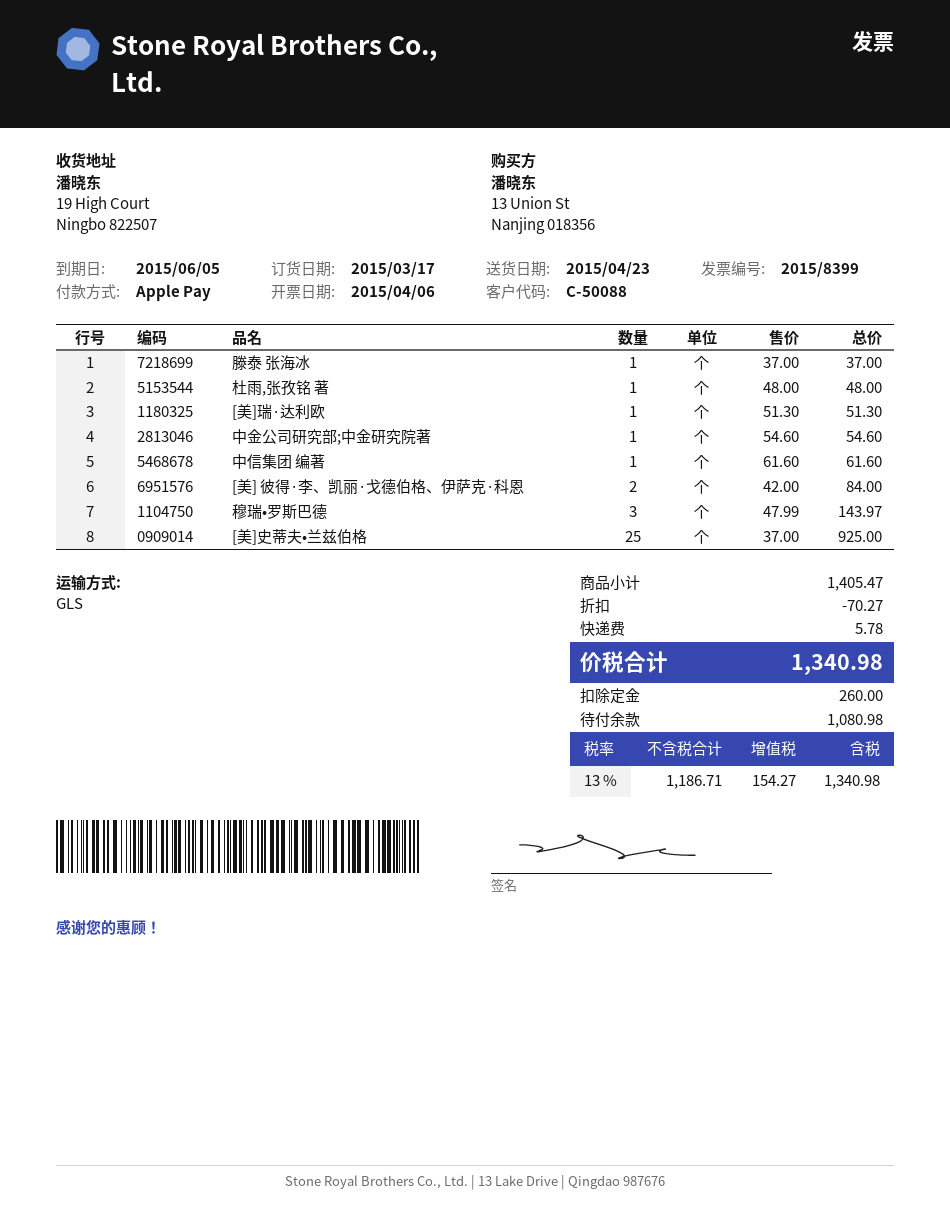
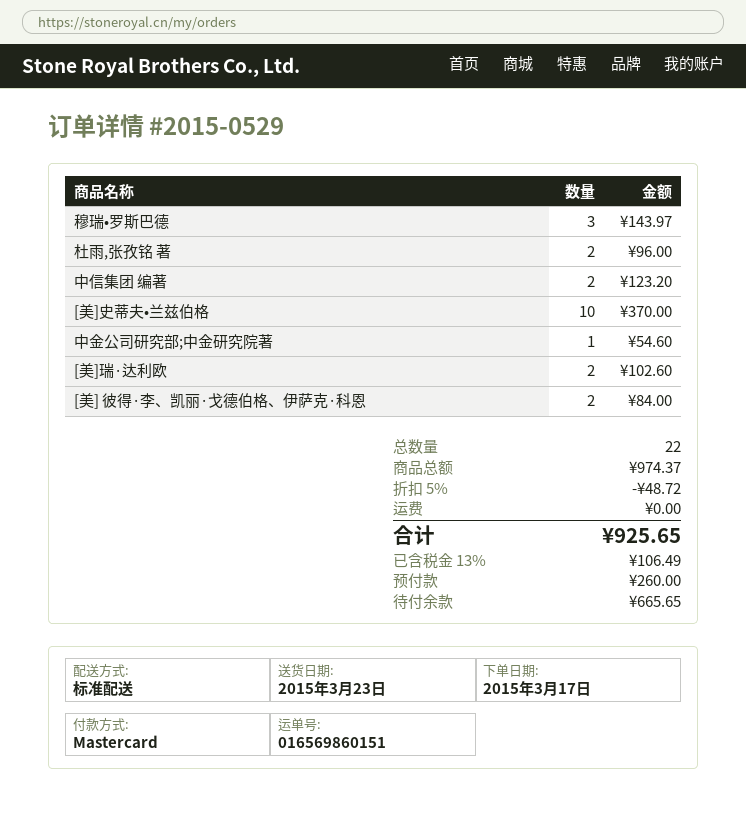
delivery date: 2015-04-23 -> 2015-03-23
payment method: Apple Pay -> Mastercard
shipping method: GLS -> standard
滕泰 张海冰: 1 for 37.00 -> none
杜雨,张孜铭 著: 1 for 48.00 -> 2 for 96.00
[美]瑞·达利欧: 1 for 51.30 -> 2 for 102.60
中信集团 编著: 1 for 61.60 -> 2 for 123.20
[美]史蒂夫•兰兹伯格: 25 for 925.00 -> 10 for 370.00
subtotal: 1405.47 -> 974.37
discount: 70.27 -> 48.72
shipping: 5.78 -> 0.00
tax: 13% = 154.27 -> 13% = 106.49
total: 1340.98 -> 925.65
balance: 1080.98 -> 665.65

